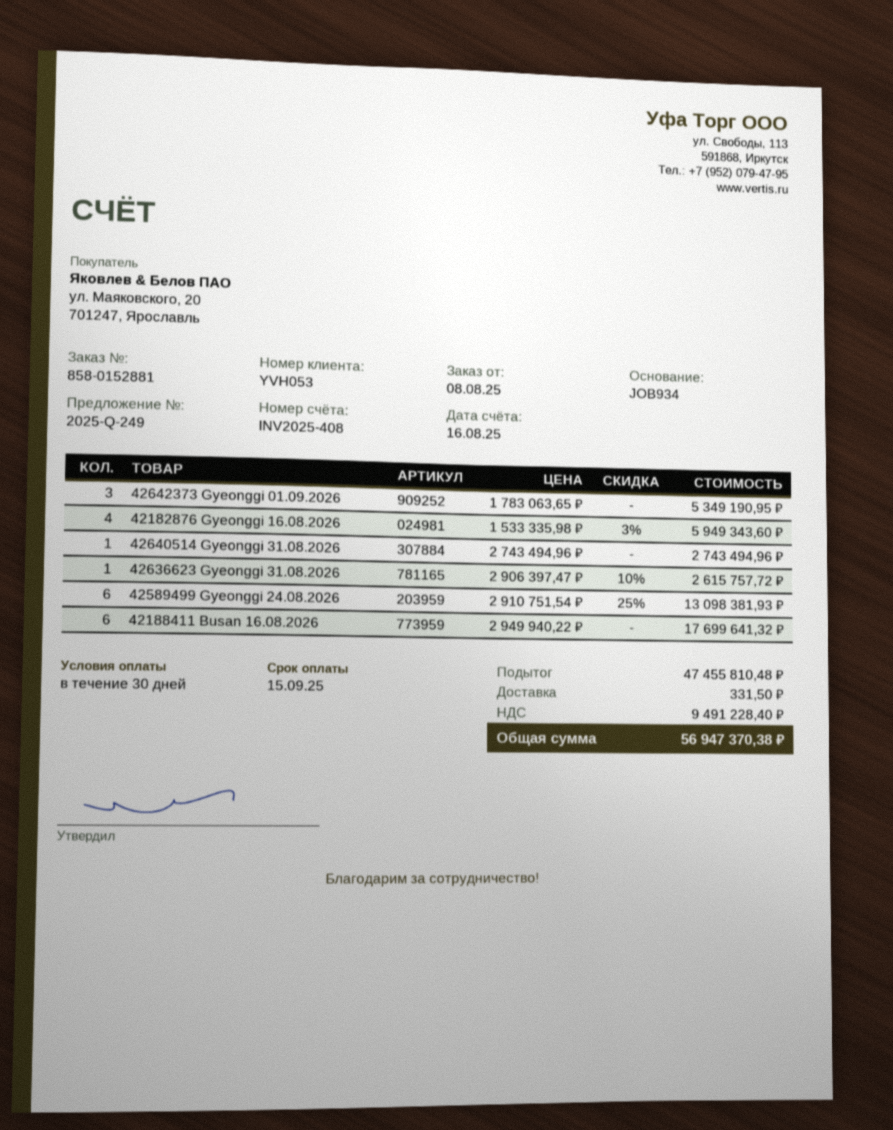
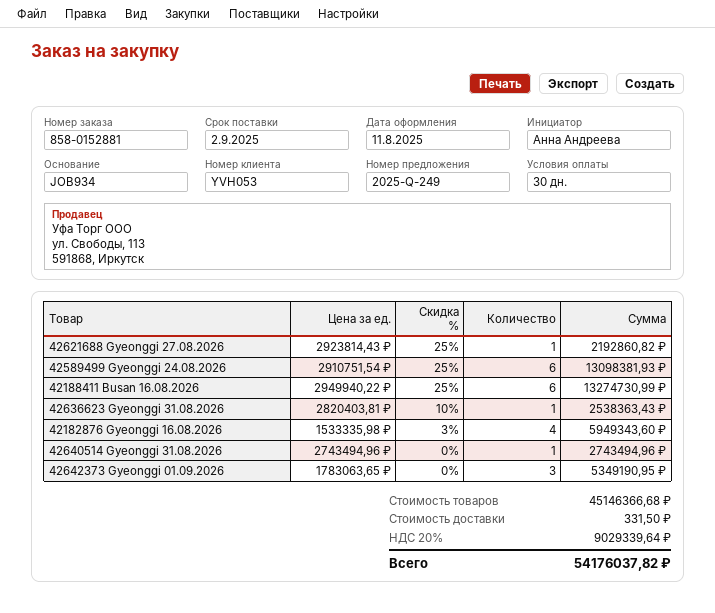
order date: 2025-08-08 -> 2025-08-11
42636623 Gyeonggi 31.08.2026: 1 x 2906397.47 - 10% = 2615757.72 -> 1 x 2820403.81 - 10% = 2538363.43
42188411 Busan 16.08.2026: 6 x 2949940.22 = 17699641.32 -> 6 x 2949940.22 - 25% = 13274730.99
42621688 Gyeonggi 27.08.2026: none -> 1 x 2923814.43 - 25% = 2192860.82
subtotal: 47455810.48 -> 45146366.68
tax: 9491228.40 -> 9029339.64
total: 56947370.38 -> 54176037.82

